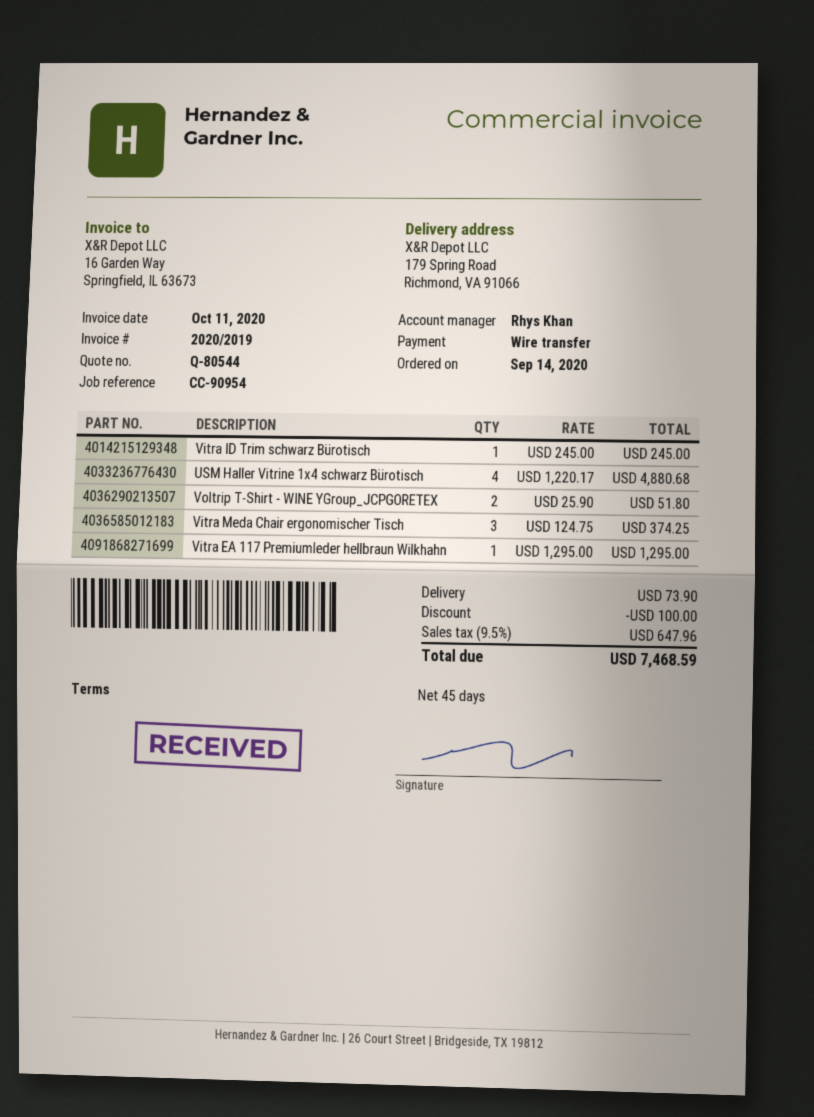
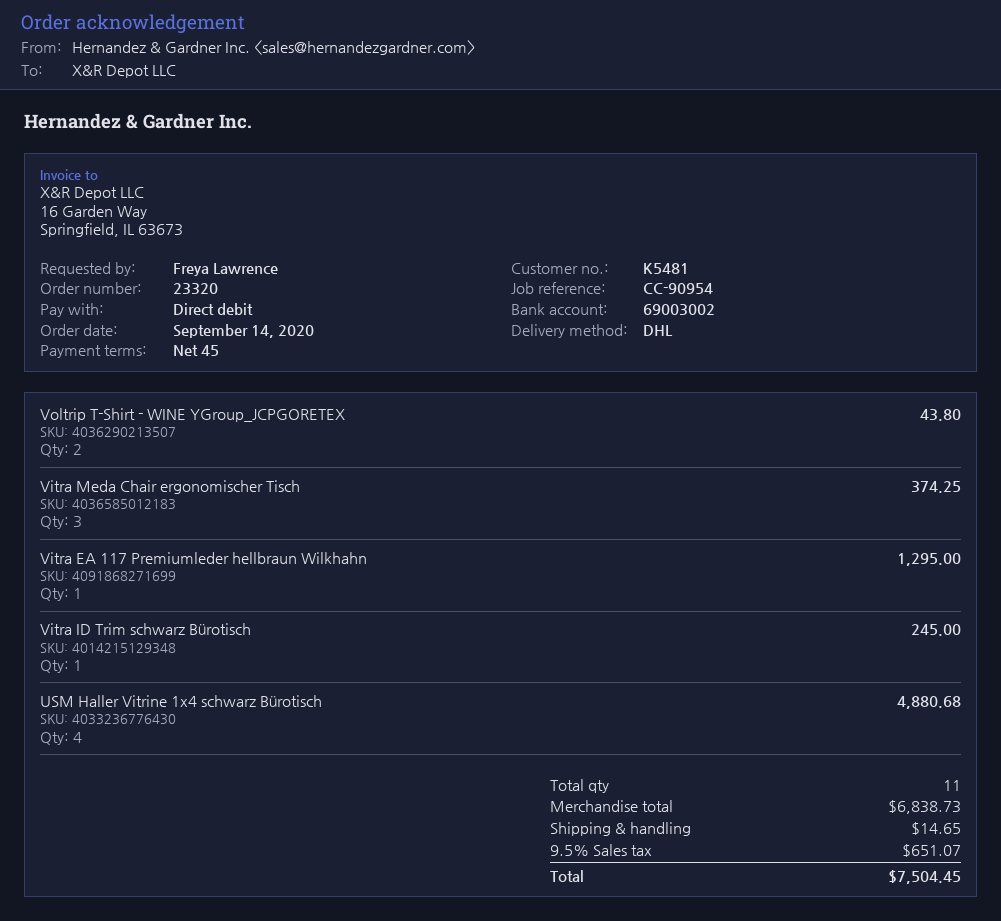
payment method: bank transfer -> direct debit
Voltrip T-Shirt - WINE YGroup_JCPGORETEX: 2 for 51.80 -> 2 for 43.80
discount: 100.00 -> none
shipping: 73.90 -> 14.65
tax: 9.5% = 647.96 -> 9.5% = 651.07
total: 7468.59 -> 7504.45

